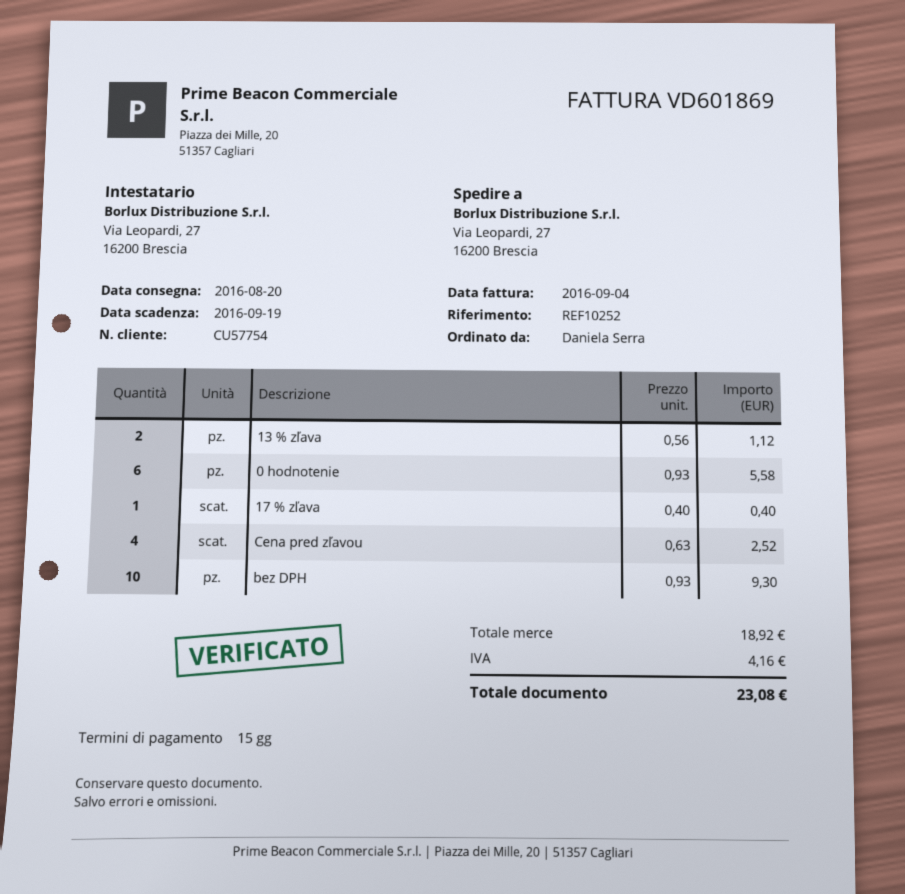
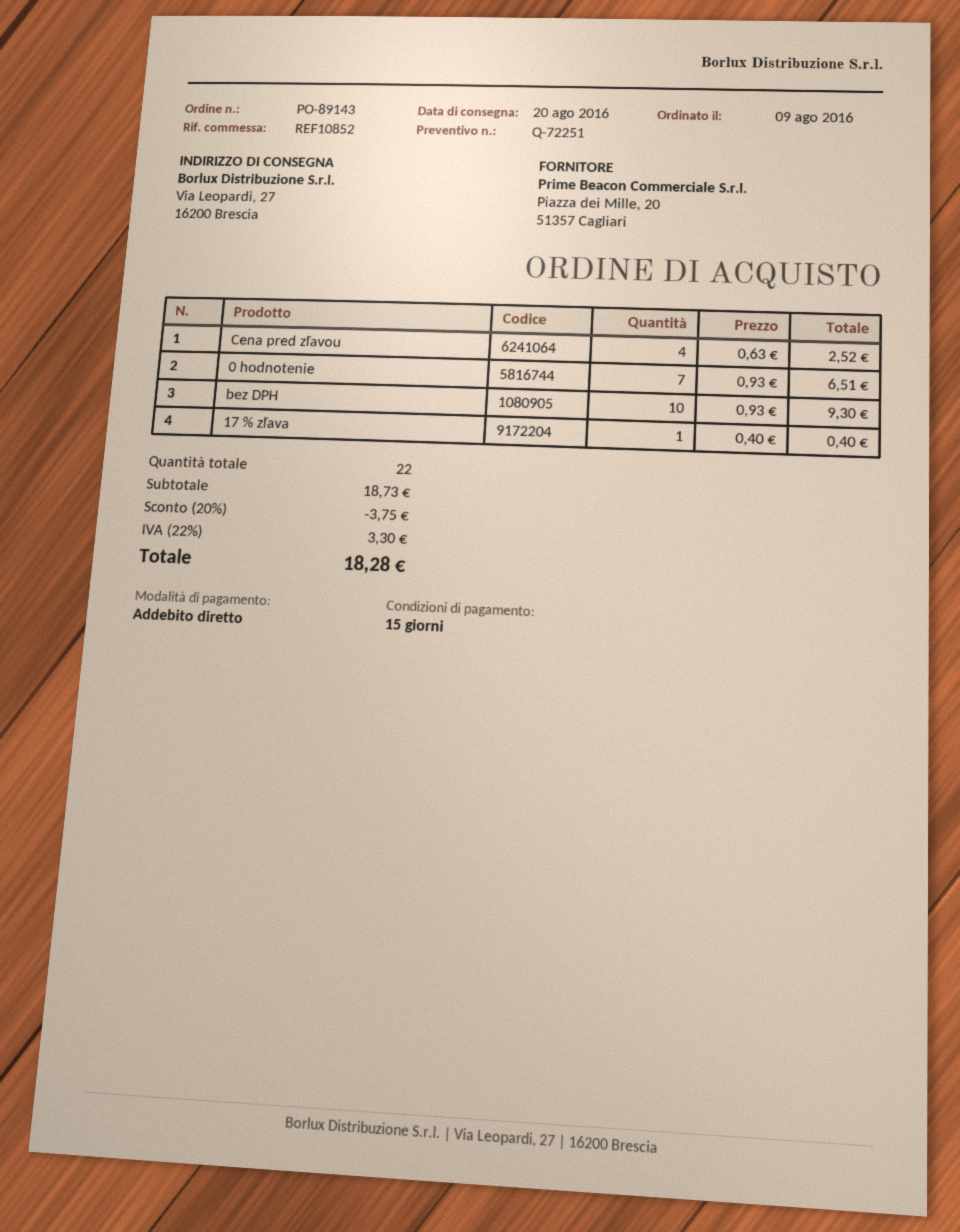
reference: REF10252 -> REF10852
13 % zľava: 2 x 0.56 = 1.12 -> none
0 hodnotenie: 6 x 0.93 = 5.58 -> 7 x 0.93 = 6.51
subtotal: 18.92 -> 18.73
discount: none -> 20% = 3.75
tax: 4.16 -> 3.30
total: 23.08 -> 18.28

